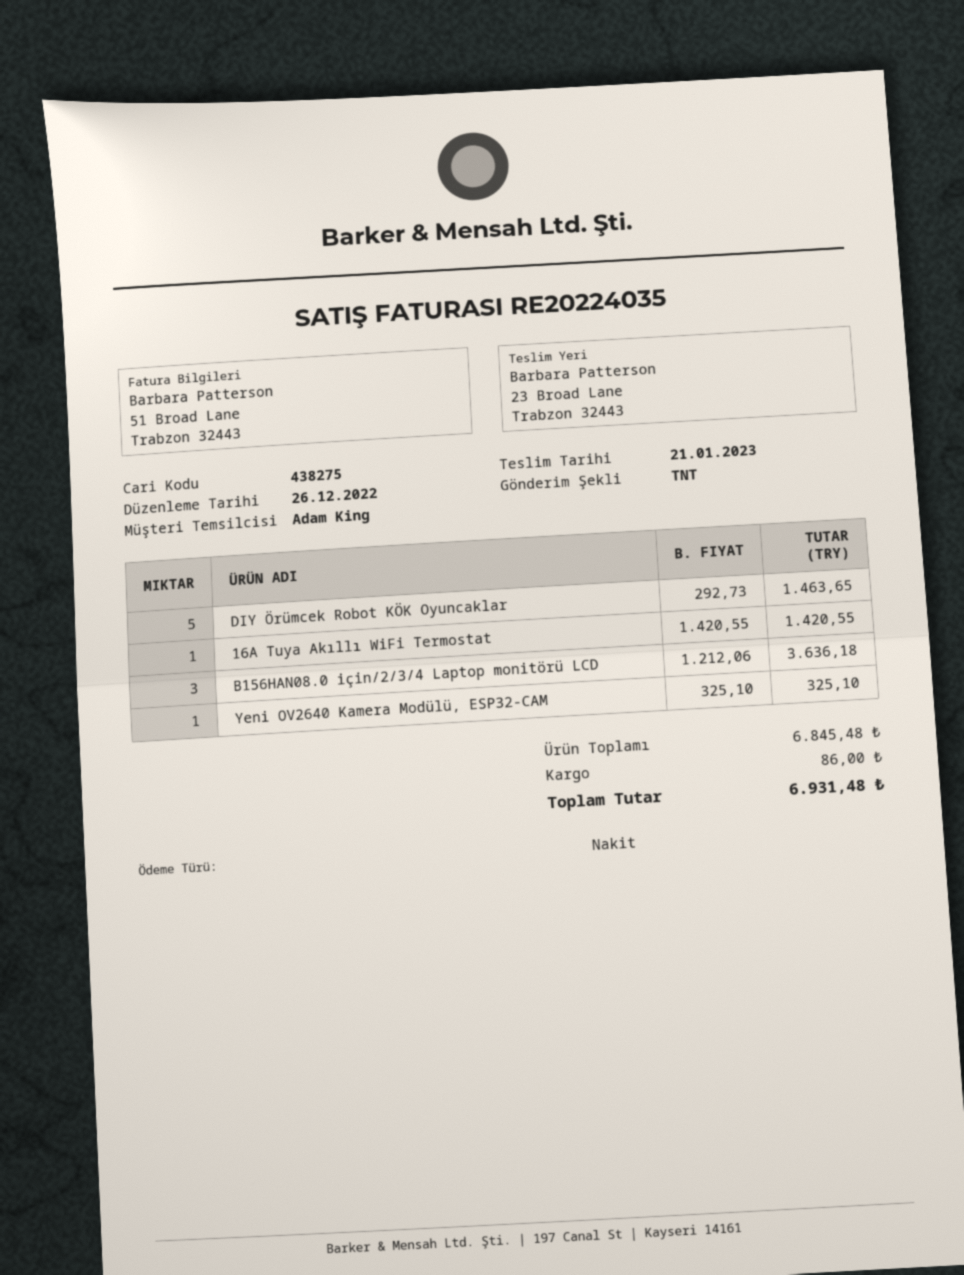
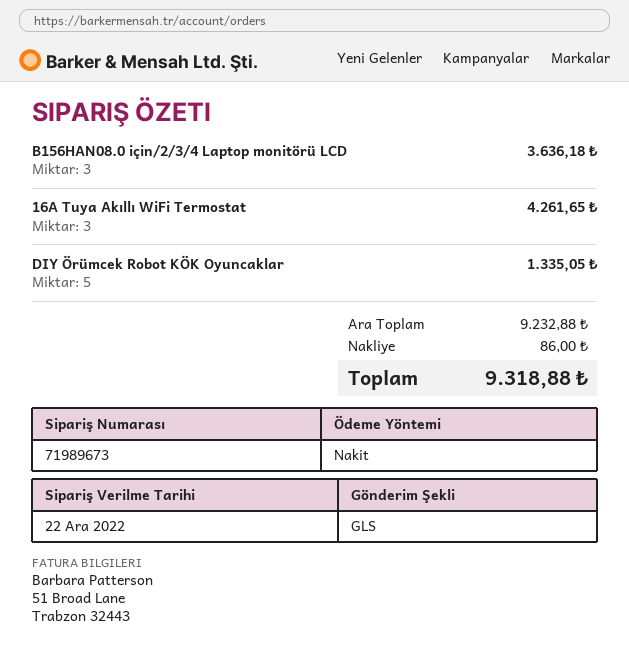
shipping method: TNT -> GLS
DIY Örümcek Robot KÖK Oyuncaklar: 5 for 1463.65 -> 5 for 1335.05
16A Tuya Akıllı WiFi Termostat: 1 for 1420.55 -> 3 for 4261.65
Yeni OV2640 Kamera Modülü, ESP32-CAM: 1 for 325.10 -> none
subtotal: 6845.48 -> 9232.88
total: 6931.48 -> 9318.88

